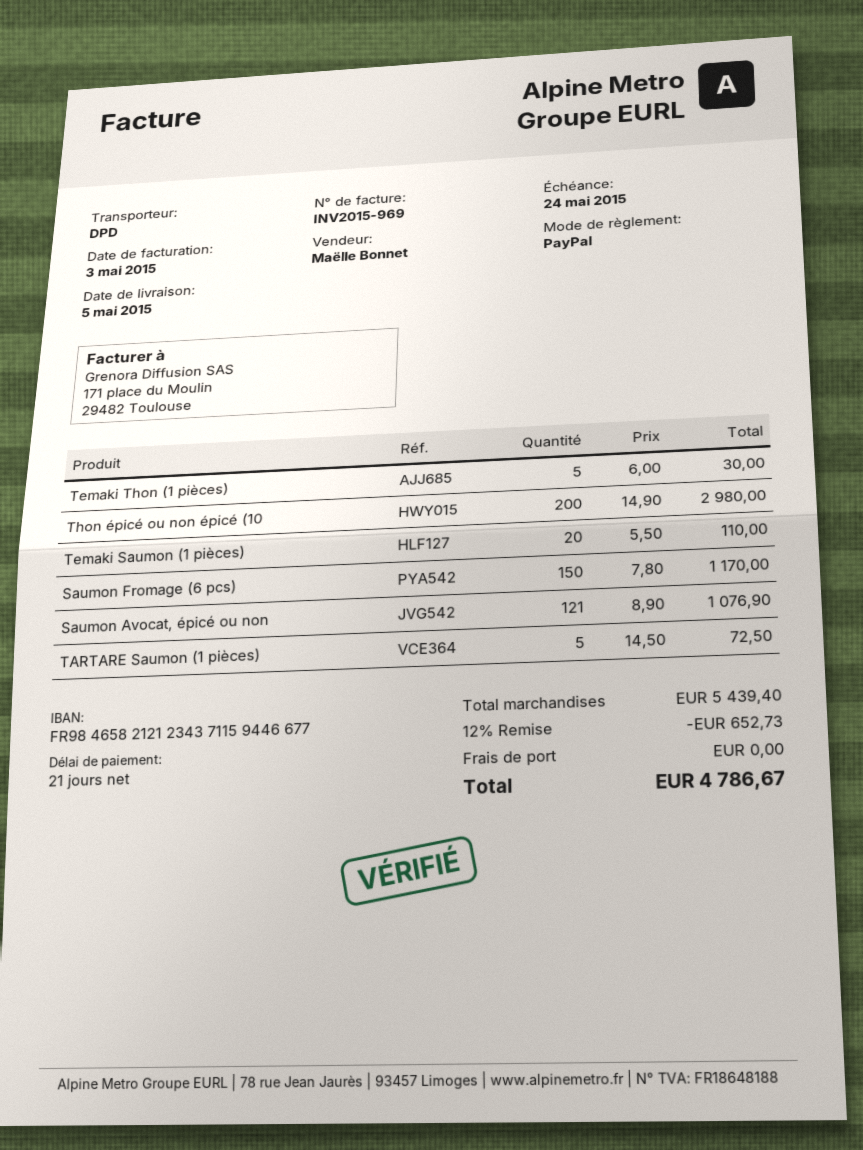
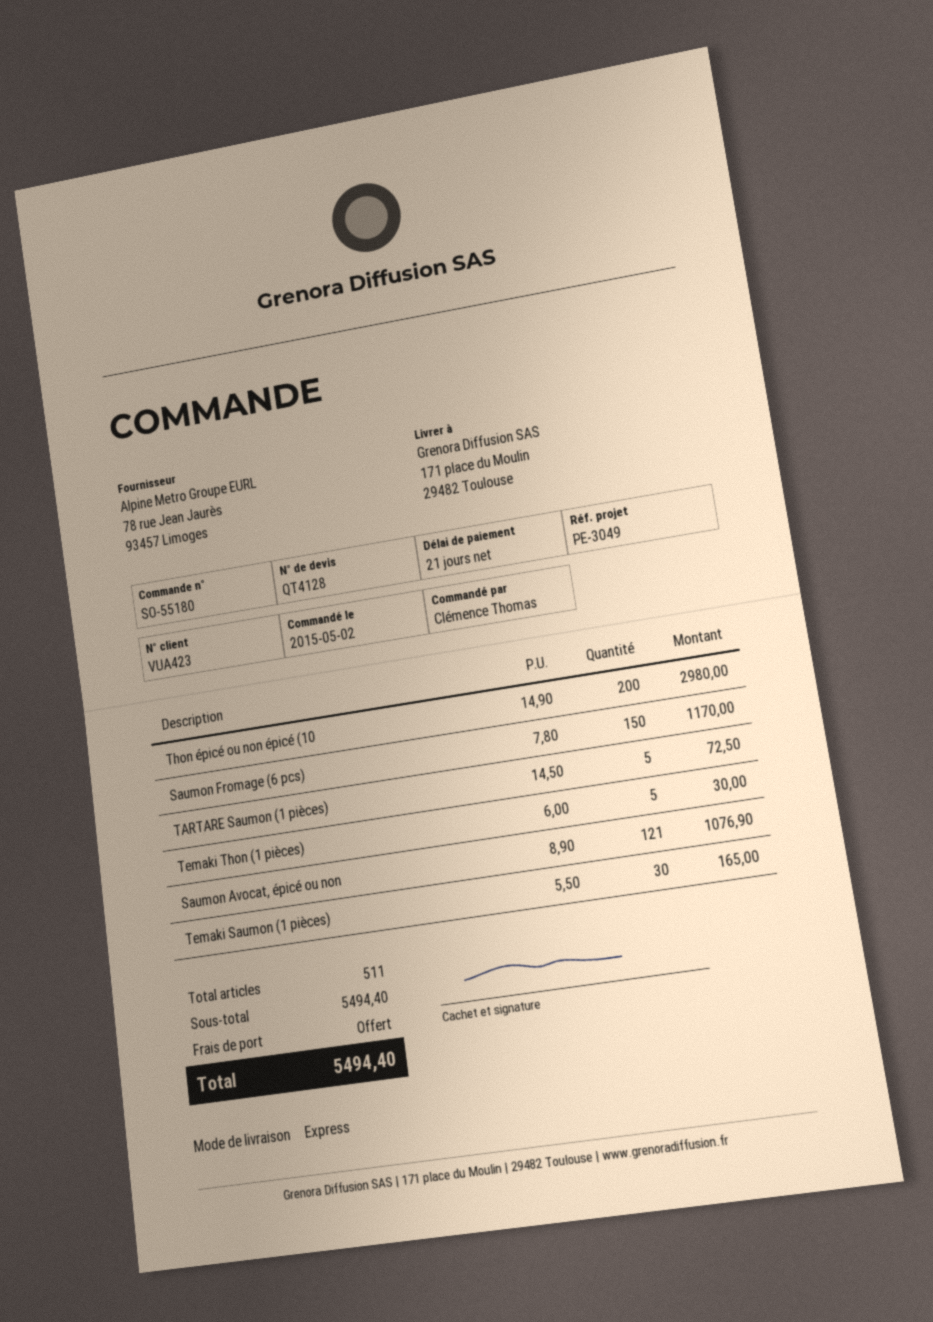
shipping method: DPD -> express
Temaki Saumon (1 pièces): 20 x 5.50 = 110.00 -> 30 x 5.50 = 165.00
subtotal: 5439.40 -> 5494.40
discount: 12% = 652.73 -> none
total: 4786.67 -> 5494.40

